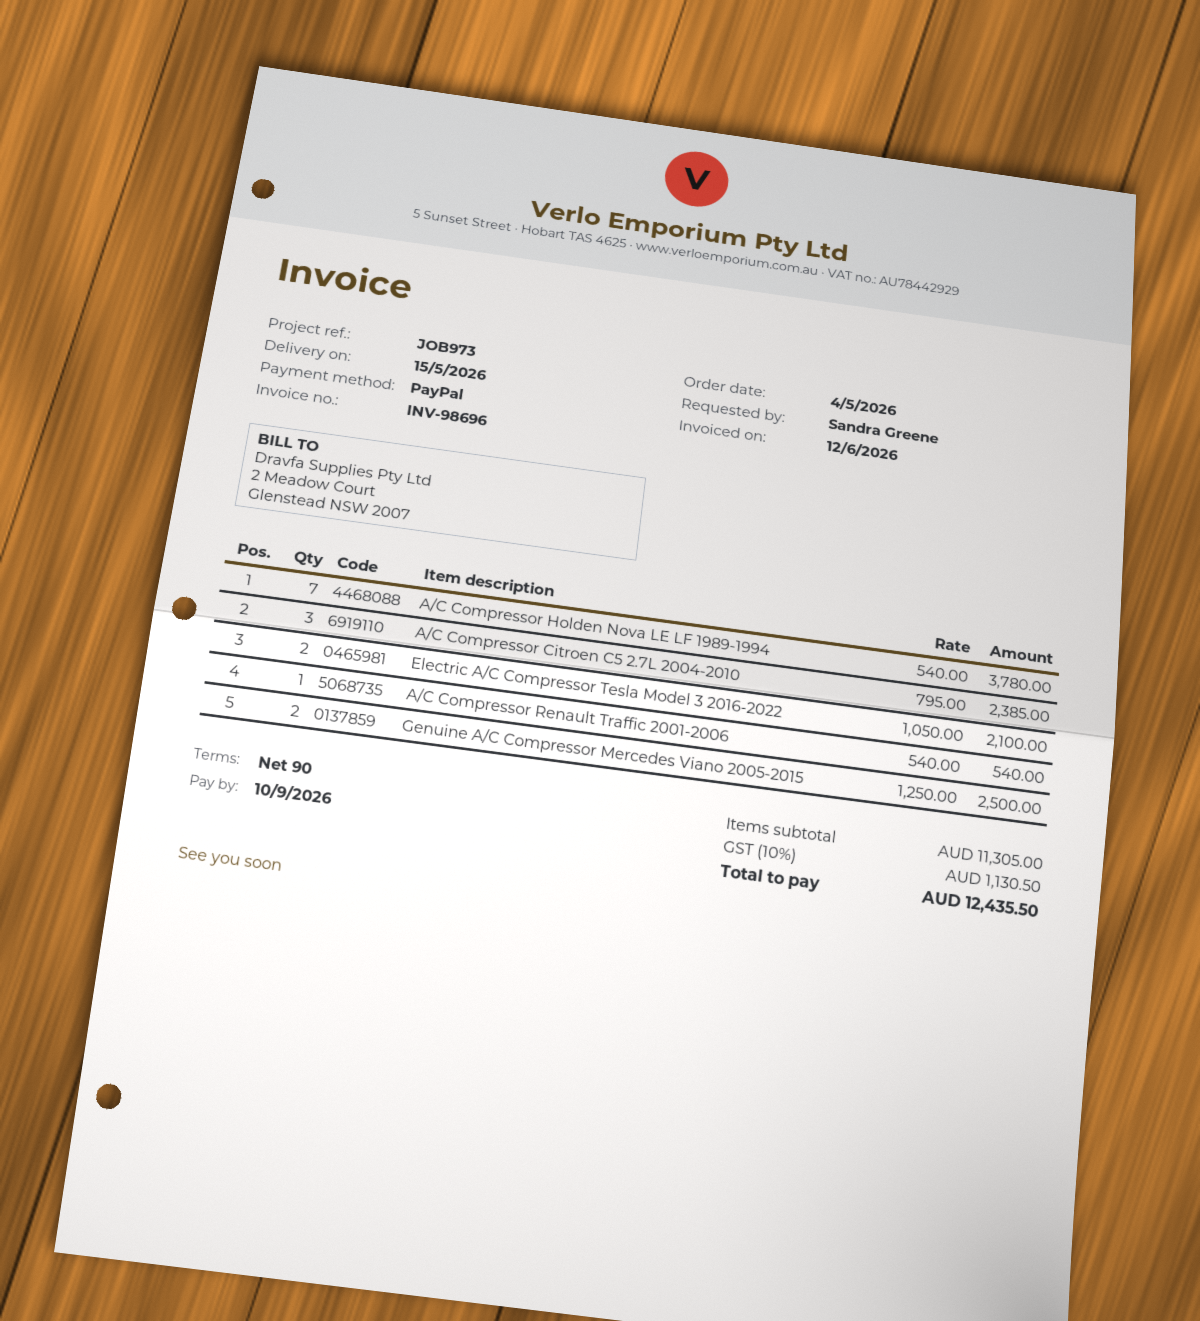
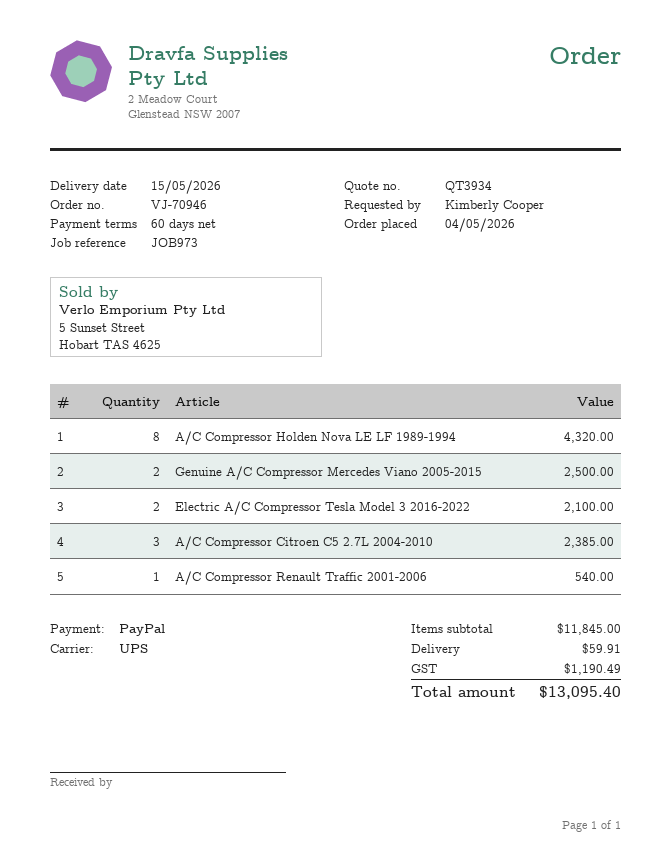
payment terms: 90 days -> 60 days
ordered by: Sandra Greene -> Kimberly Cooper
A/C Compressor Holden Nova LE LF 1989-1994: 7 for 3780.00 -> 8 for 4320.00
subtotal: 11305.00 -> 11845.00
shipping: none -> 59.91
tax: 1130.50 -> 1190.49
total: 12435.50 -> 13095.40

